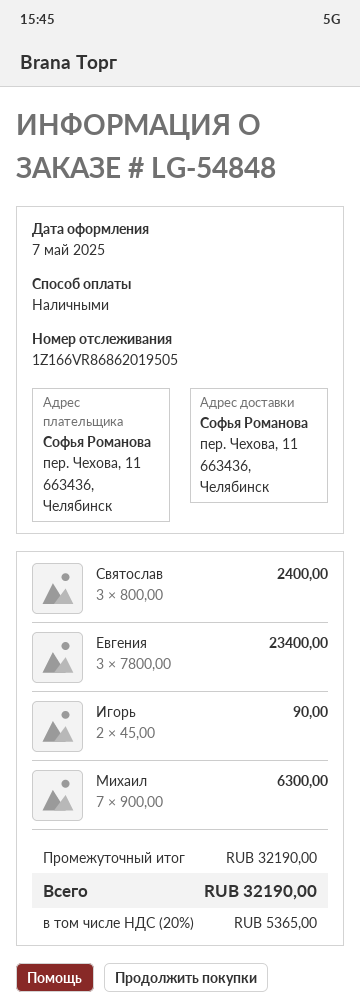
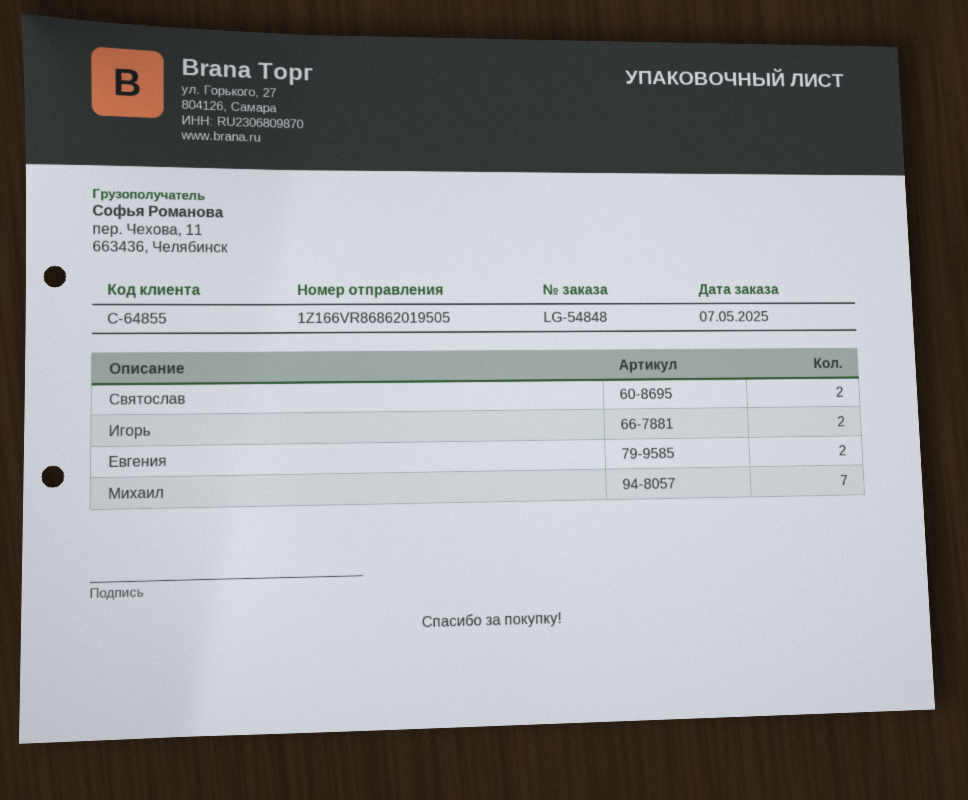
Святослав: 3 -> 2
Евгения: 3 -> 2

